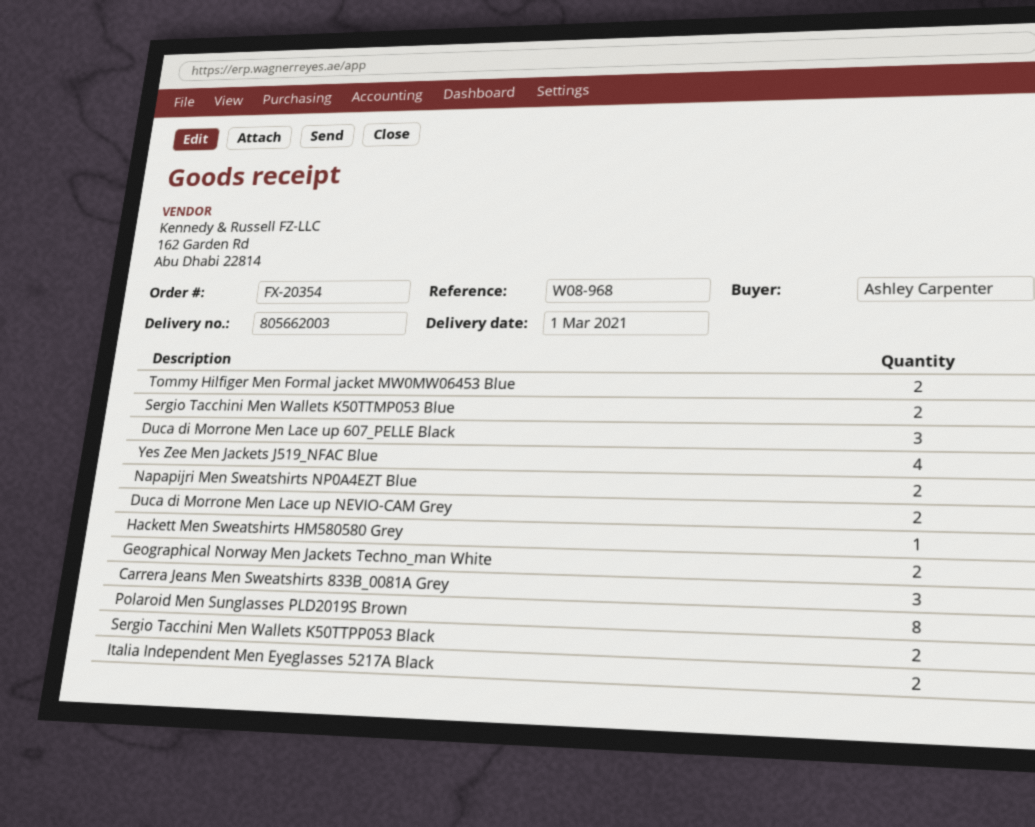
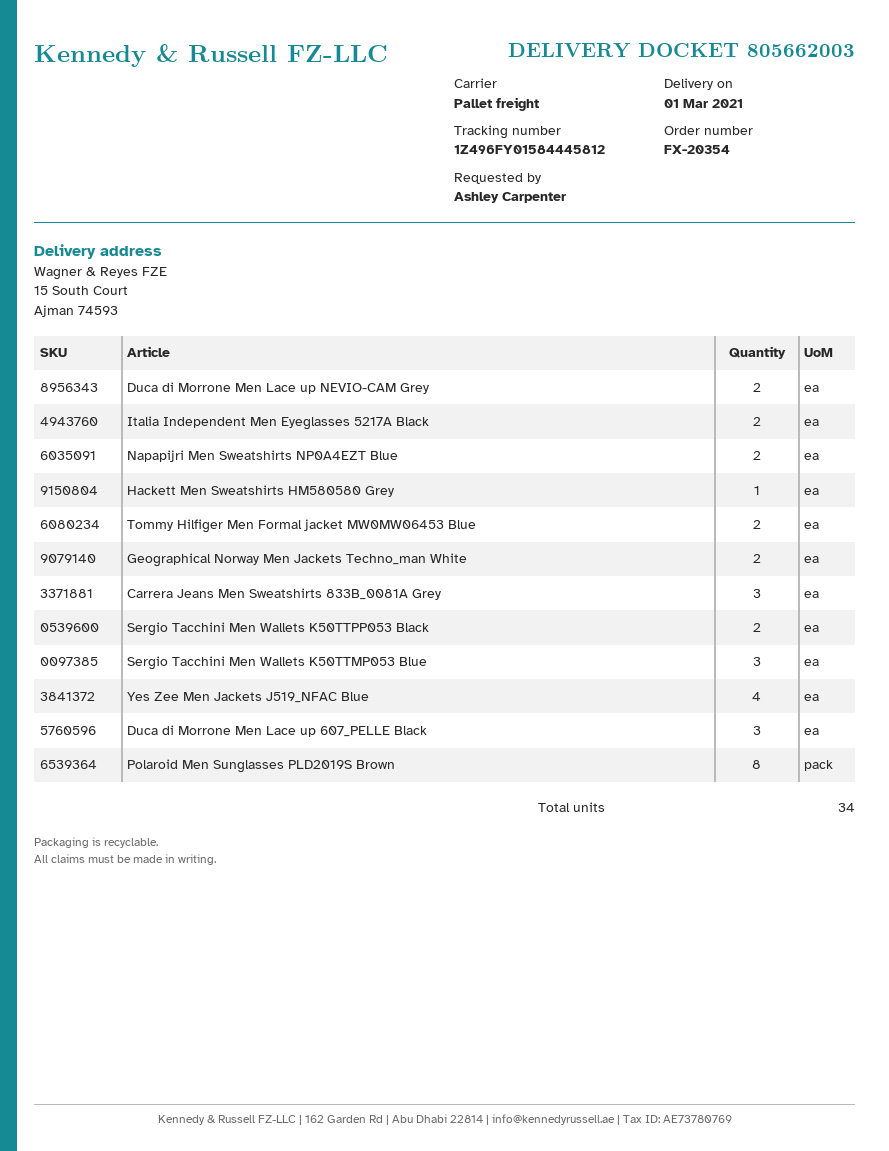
Sergio Tacchini Men Wallets K50TTMP053 Blue: 2 -> 3

